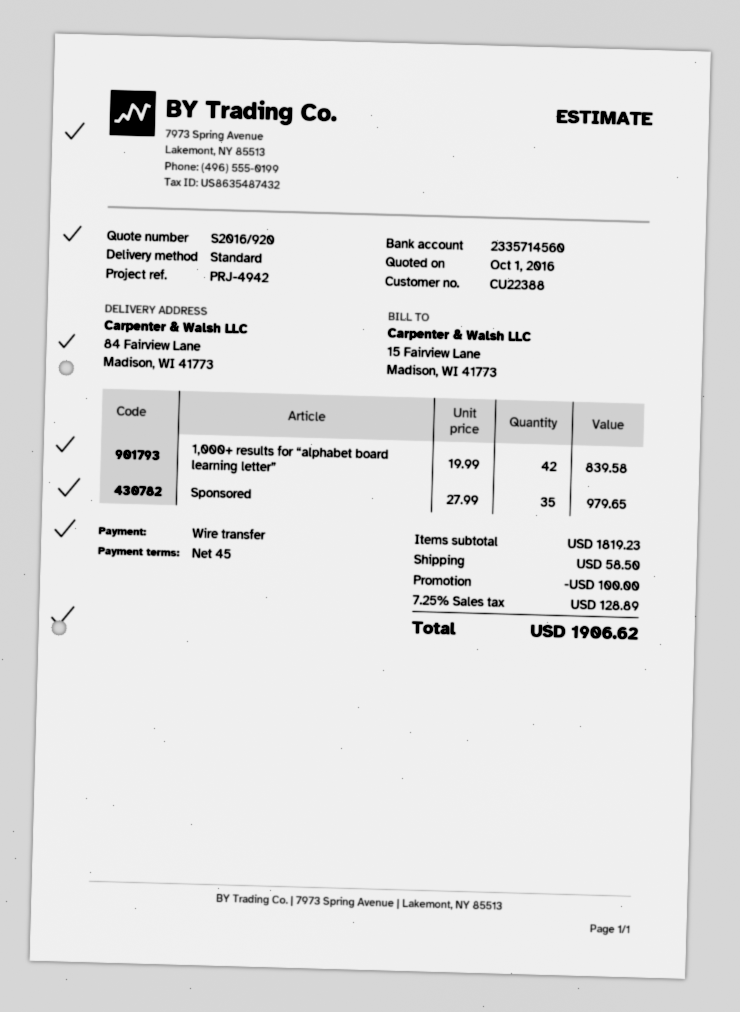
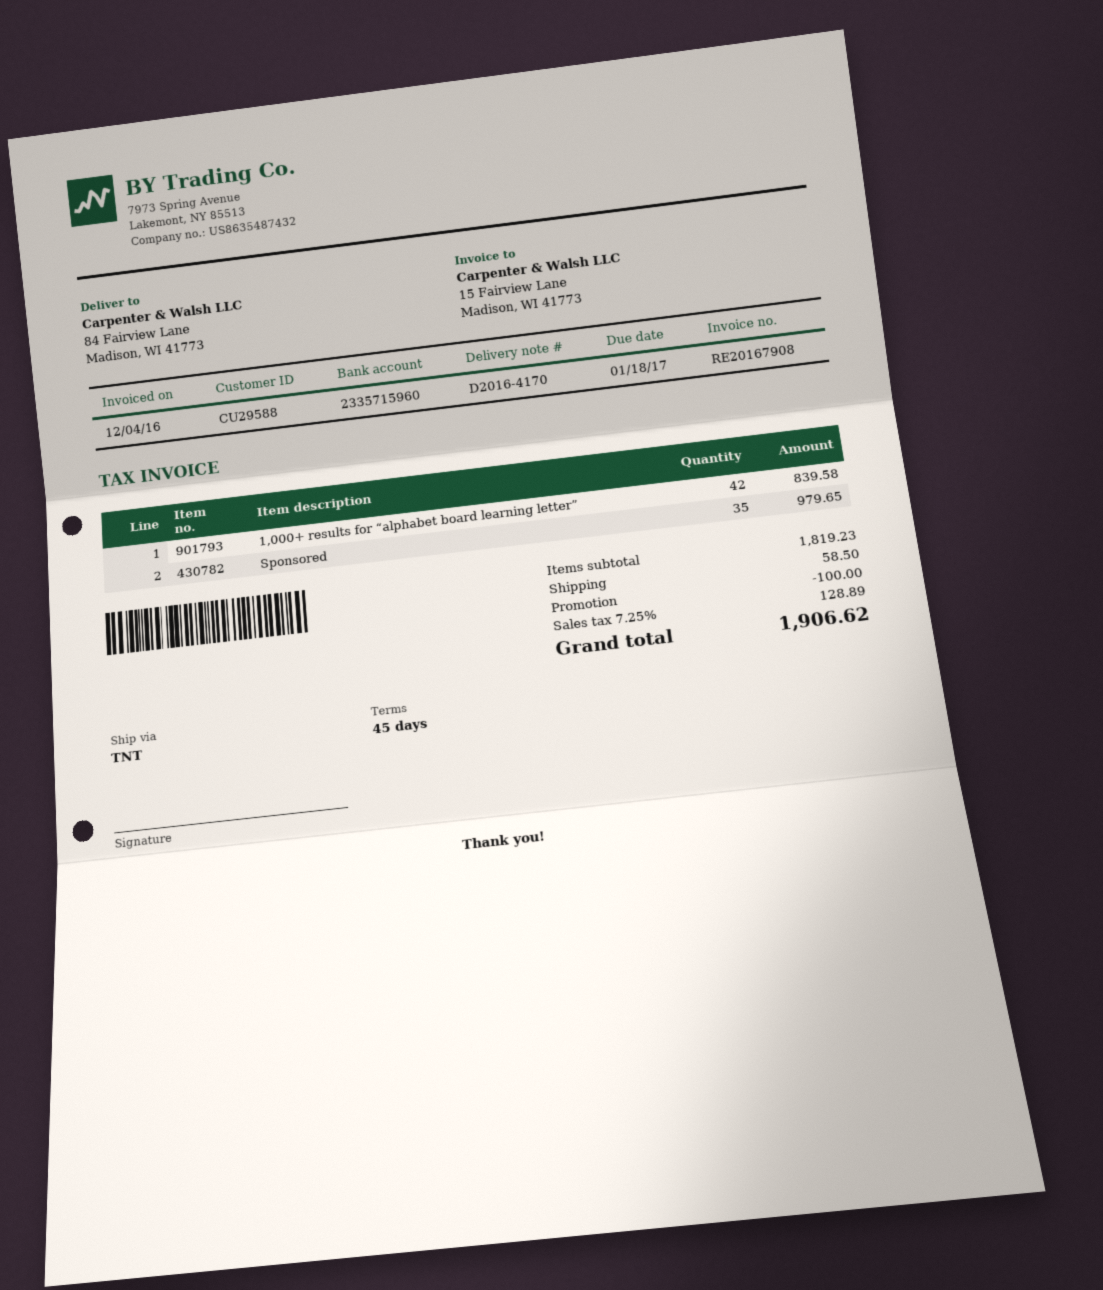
customer number: CU22388 -> CU29588
bank account: 2335714560 -> 2335715960
shipping method: standard -> TNT

